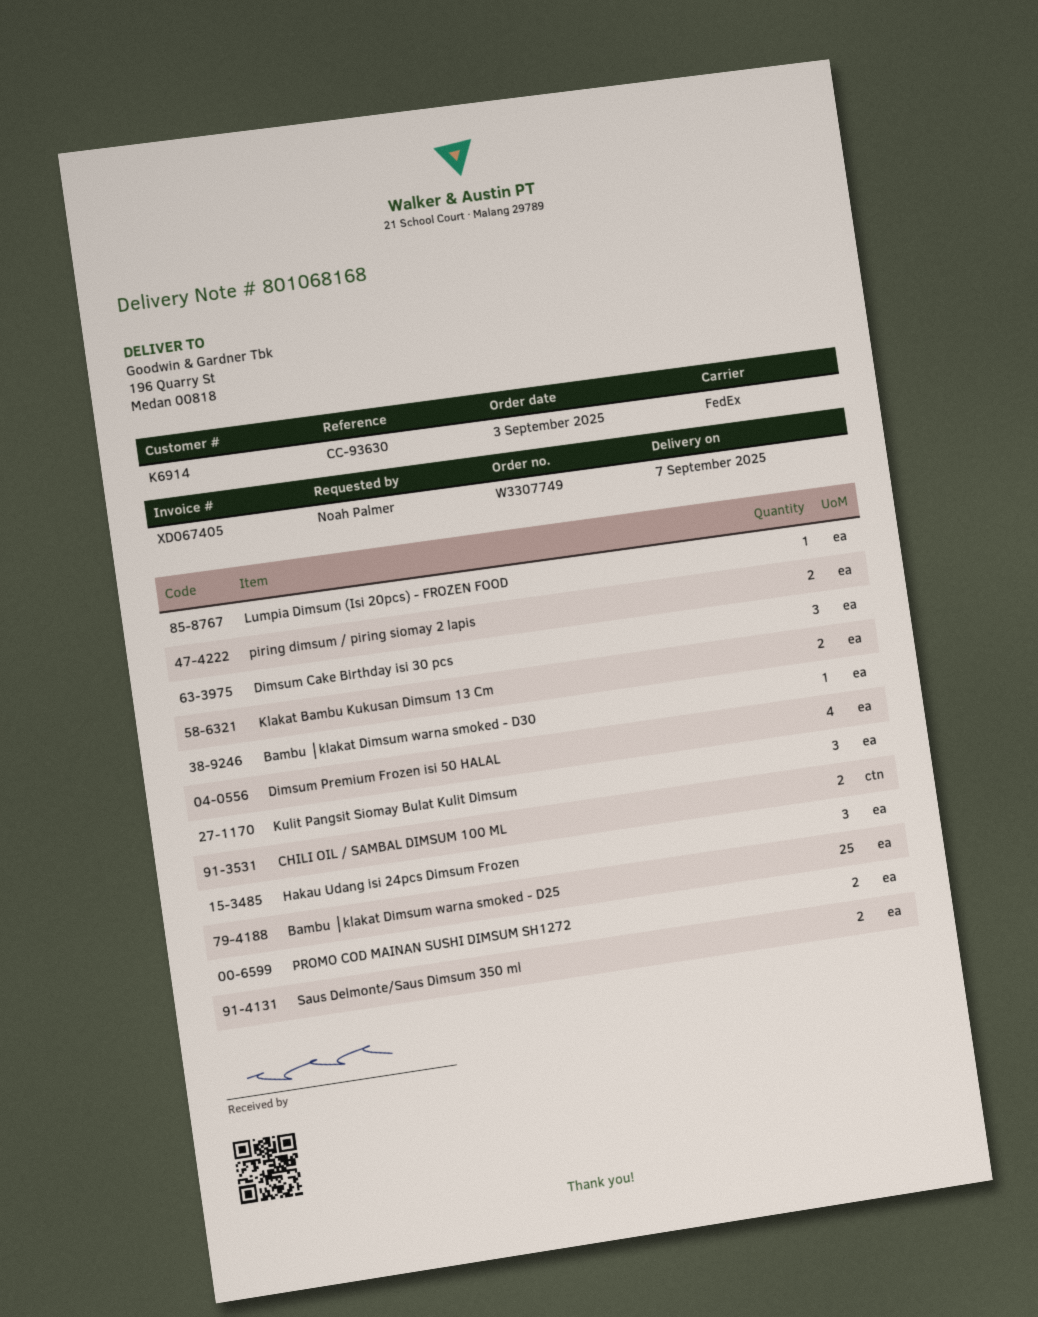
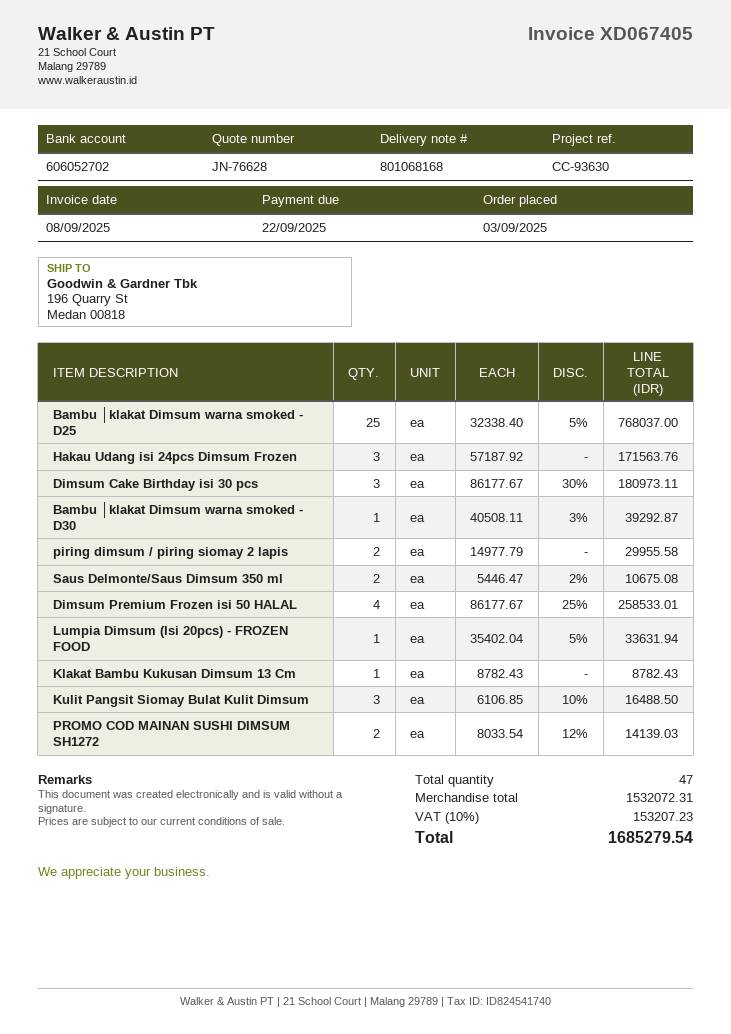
Klakat Bambu Kukusan Dimsum 13 Cm: 2 -> 1
CHILI OIL / SAMBAL DIMSUM 100 ML: 2 -> none

